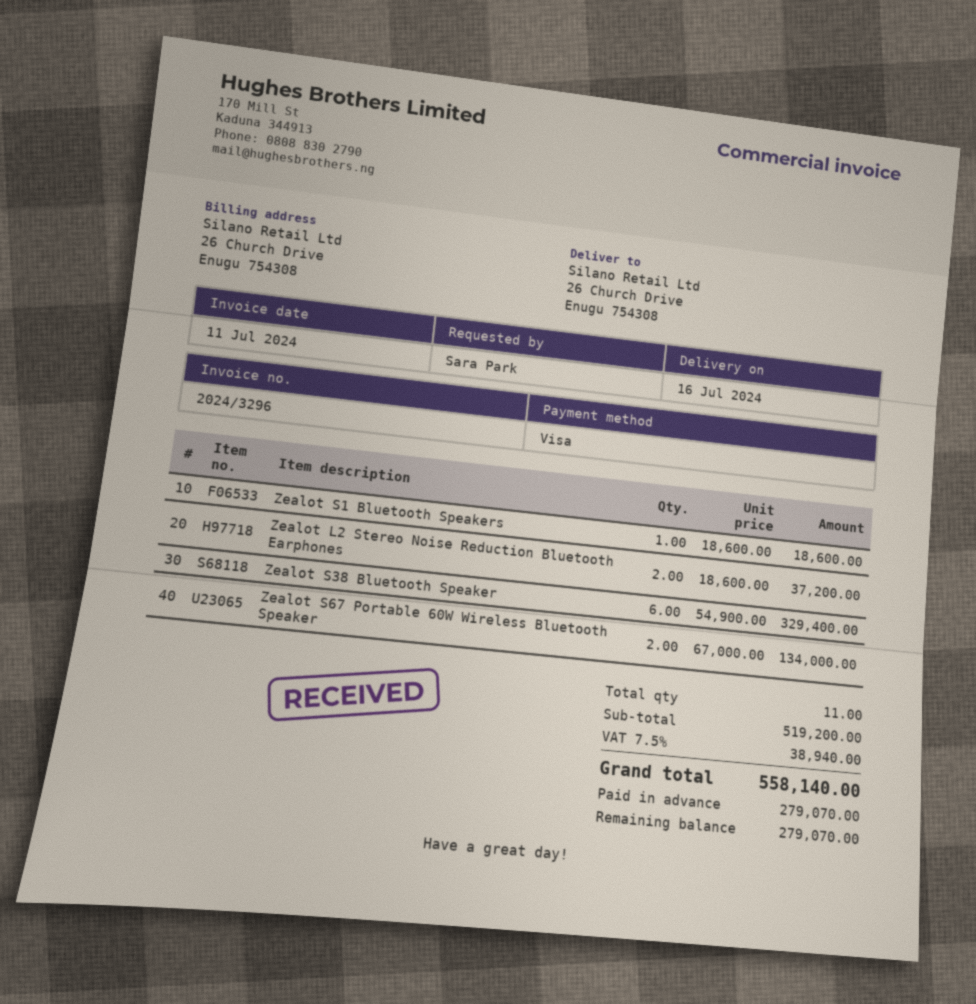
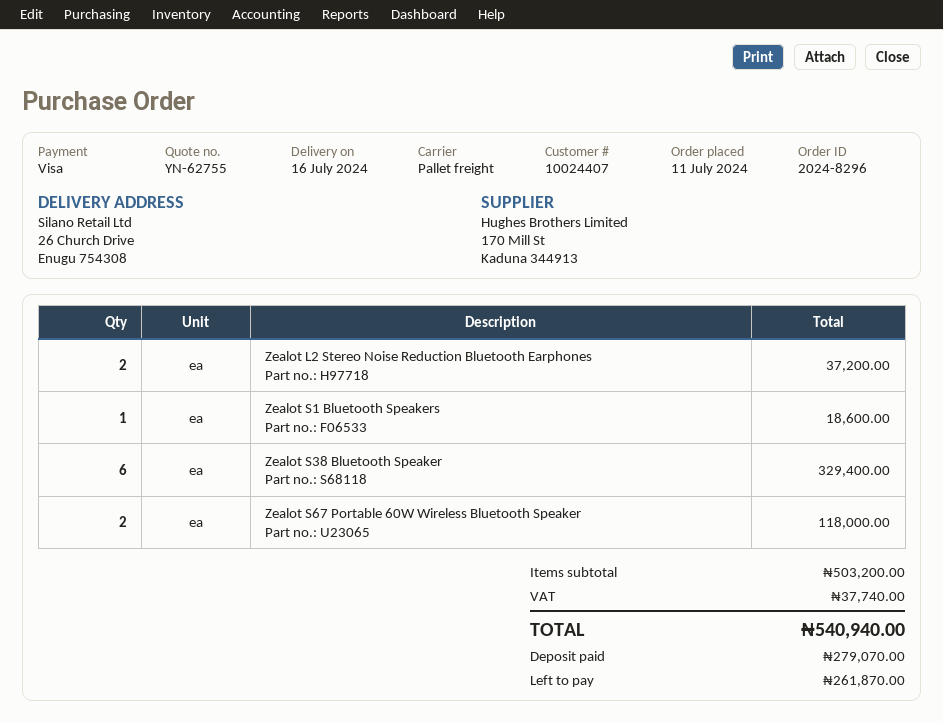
Zealot S67 Portable 60W Wireless Bluetooth Speaker: 2 for 134000.00 -> 2 for 118000.00
subtotal: 519200.00 -> 503200.00
tax: 38940.00 -> 37740.00
total: 558140.00 -> 540940.00
balance: 279070.00 -> 261870.00

